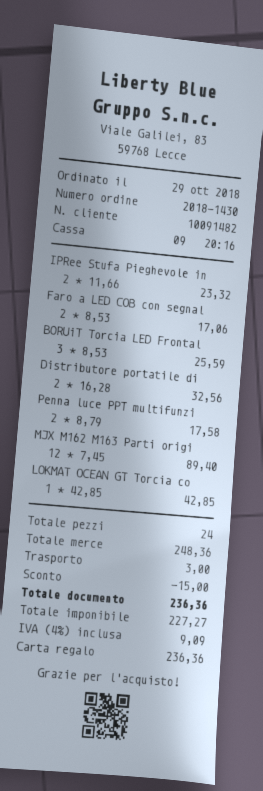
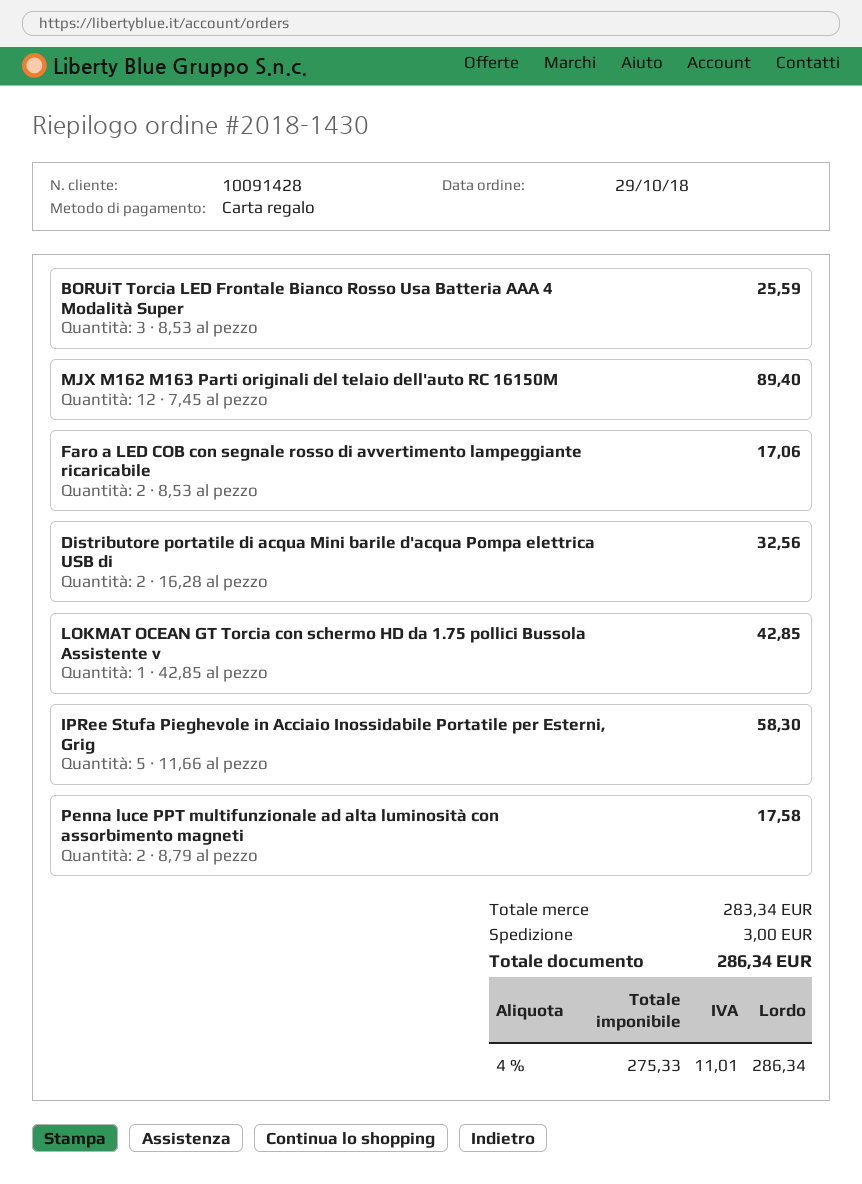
customer number: 10091482 -> 10091428
IPRee Stufa Pieghevole in: 2 x 11.66 = 23.32 -> 5 x 11.66 = 58.30
subtotal: 248.36 -> 283.34
discount: 15.00 -> none
net: 227.27 -> 275.33
tax: 4% = 9.09 -> 4% = 11.01
total: 236.36 -> 286.34

